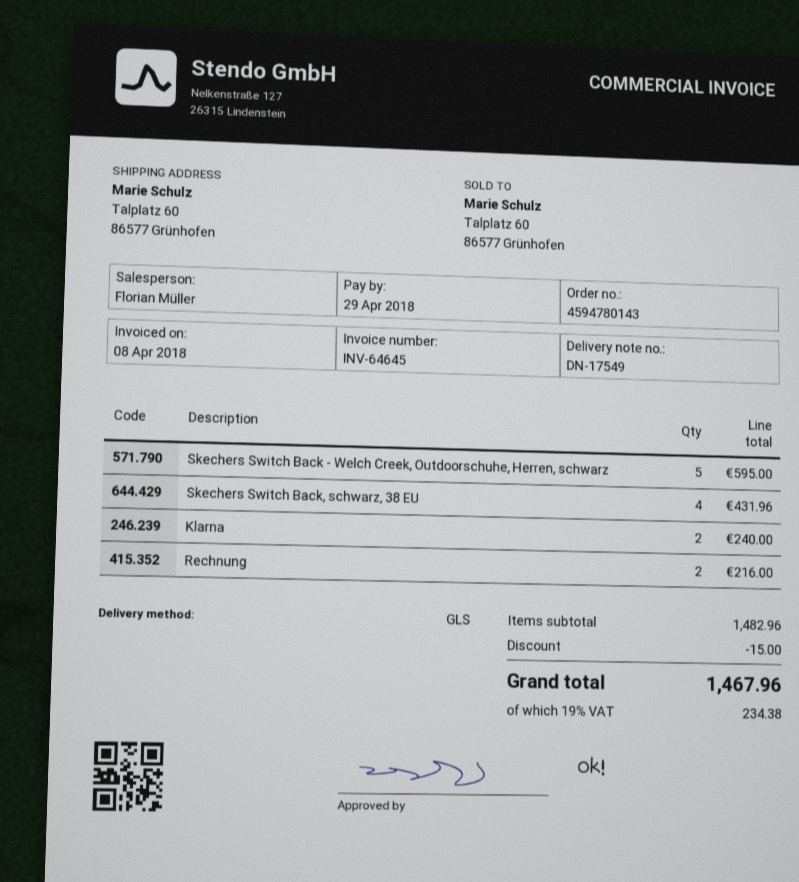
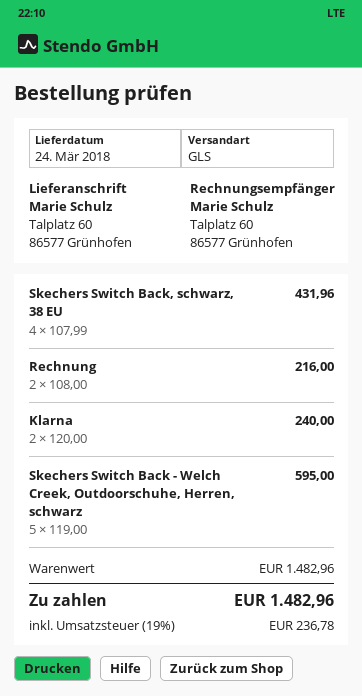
discount: 15.00 -> none
tax: 19% = 234.38 -> 19% = 236.78
total: 1467.96 -> 1482.96

